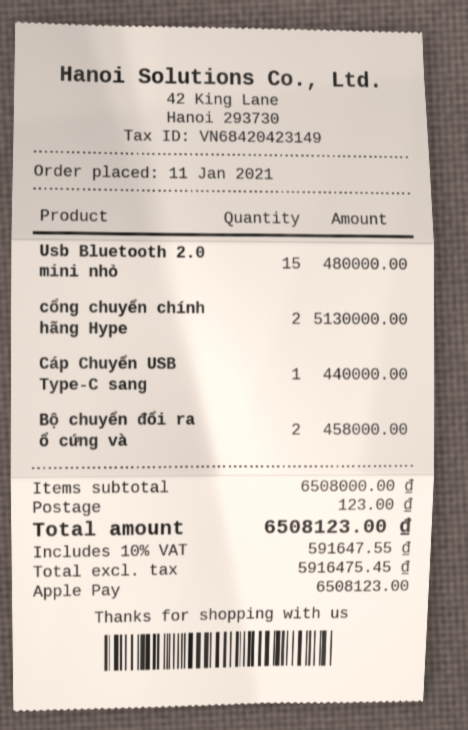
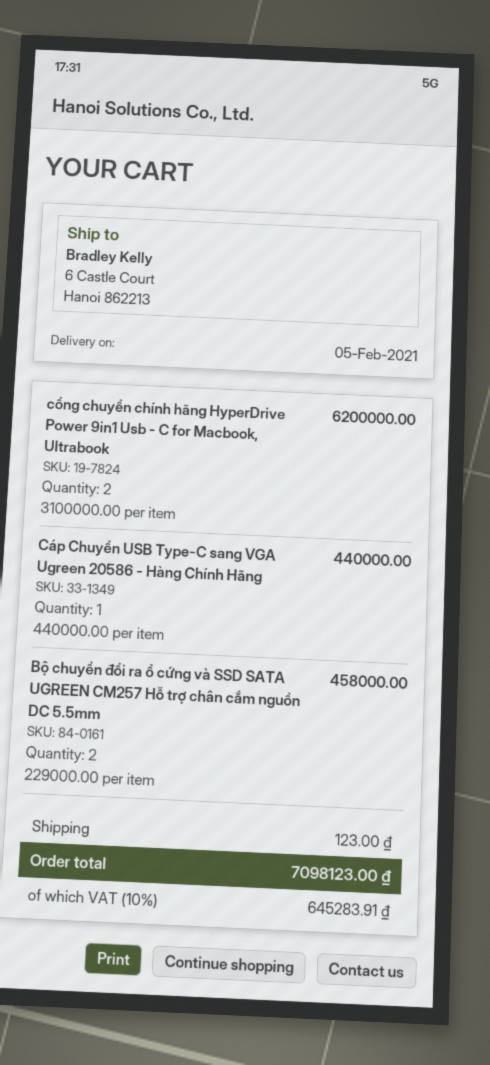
Usb Bluetooth 2.0 mini nhỏ: 15 for 480000.00 -> none
cổng chuyển chính hãng Hype: 2 for 5130000.00 -> 2 for 6200000.00
tax: 10% = 591647.55 -> 10% = 645283.91
total: 6508123.00 -> 7098123.00

